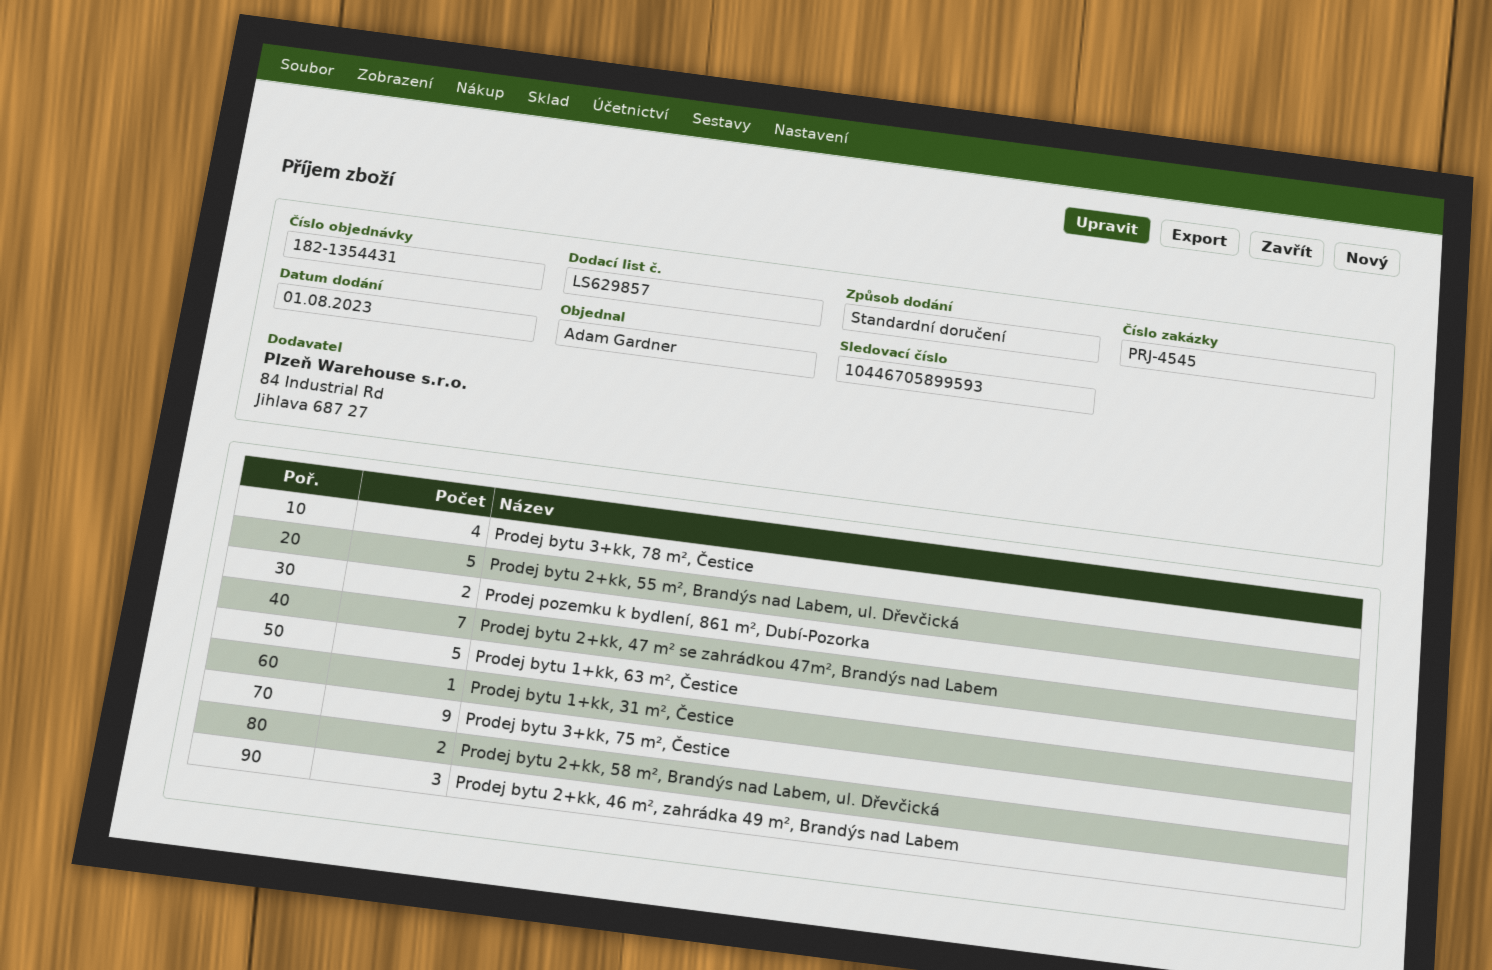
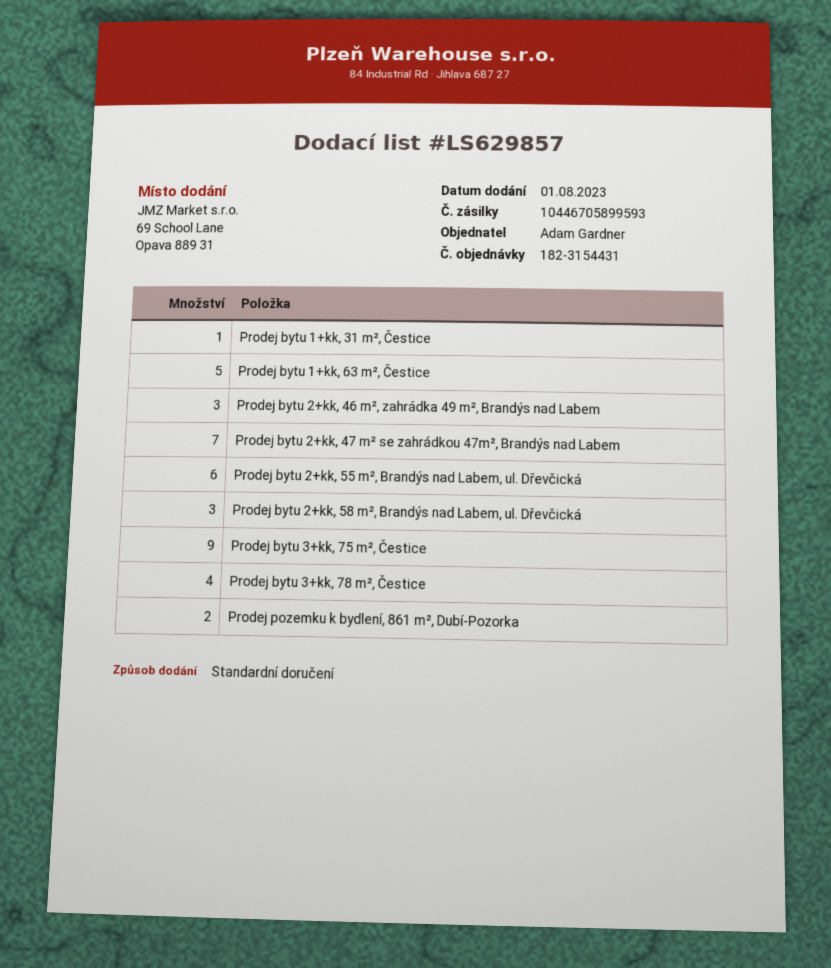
order number: 182-1354431 -> 182-3154431
Prodej bytu 2+kk, 55 m², Brandýs nad Labem, ul. Dřevčická: 5 -> 6
Prodej bytu 2+kk, 58 m², Brandýs nad Labem, ul. Dřevčická: 2 -> 3

